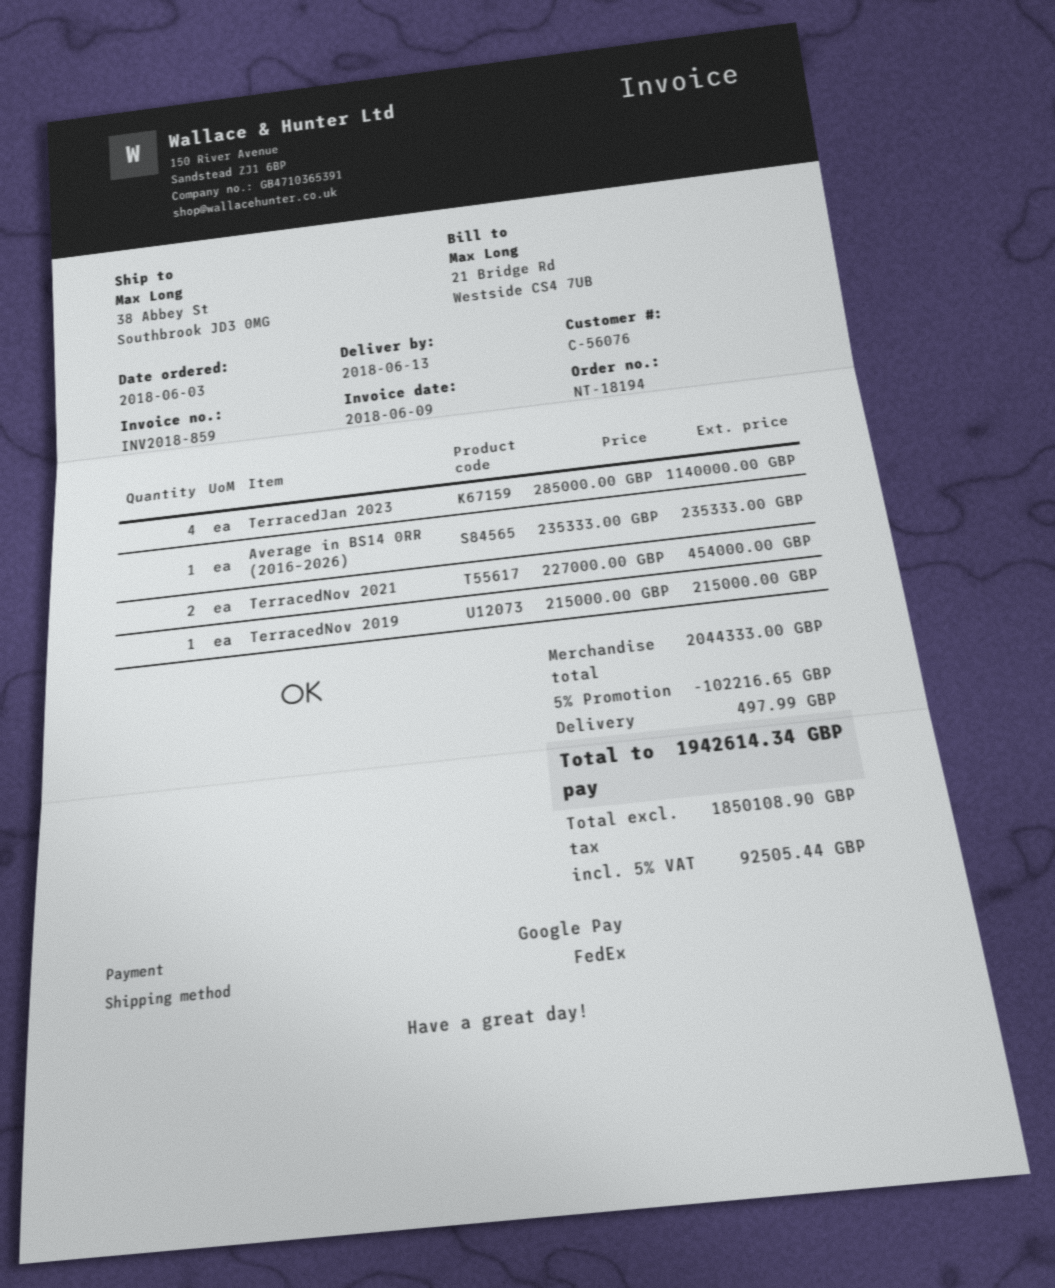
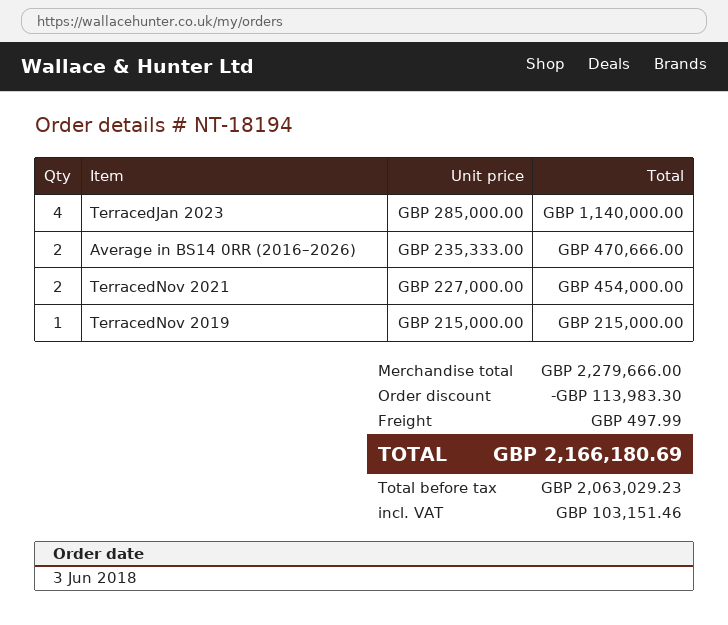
Average in BS14 0RR (2016–2026): 1 x 235333.00 = 235333.00 -> 2 x 235333.00 = 470666.00
subtotal: 2044333.00 -> 2279666.00
discount: 102216.65 -> 113983.30
net: 1850108.90 -> 2063029.23
tax: 92505.44 -> 103151.46
total: 1942614.34 -> 2166180.69

